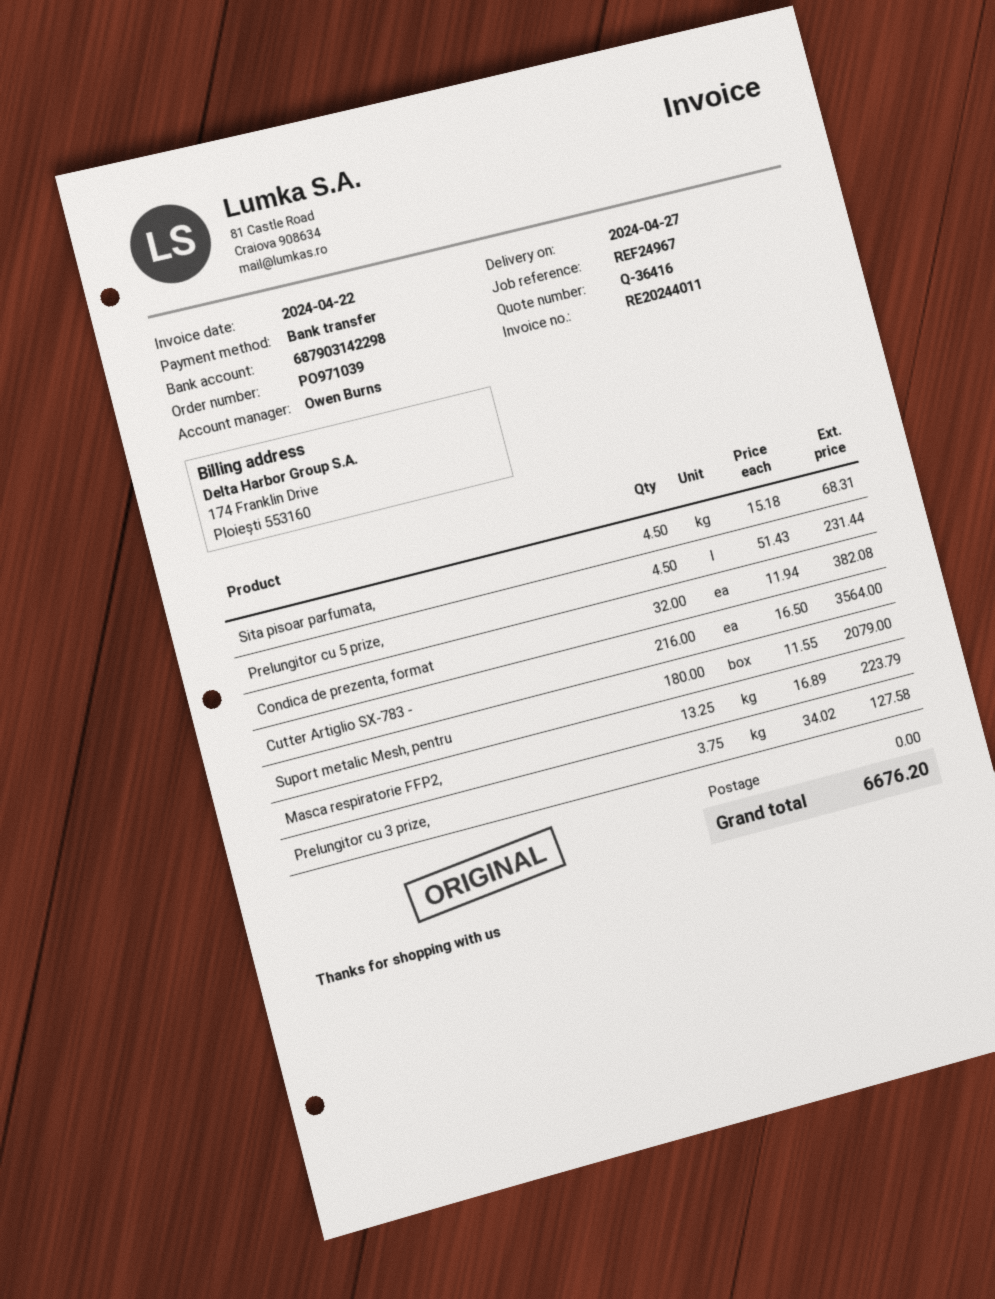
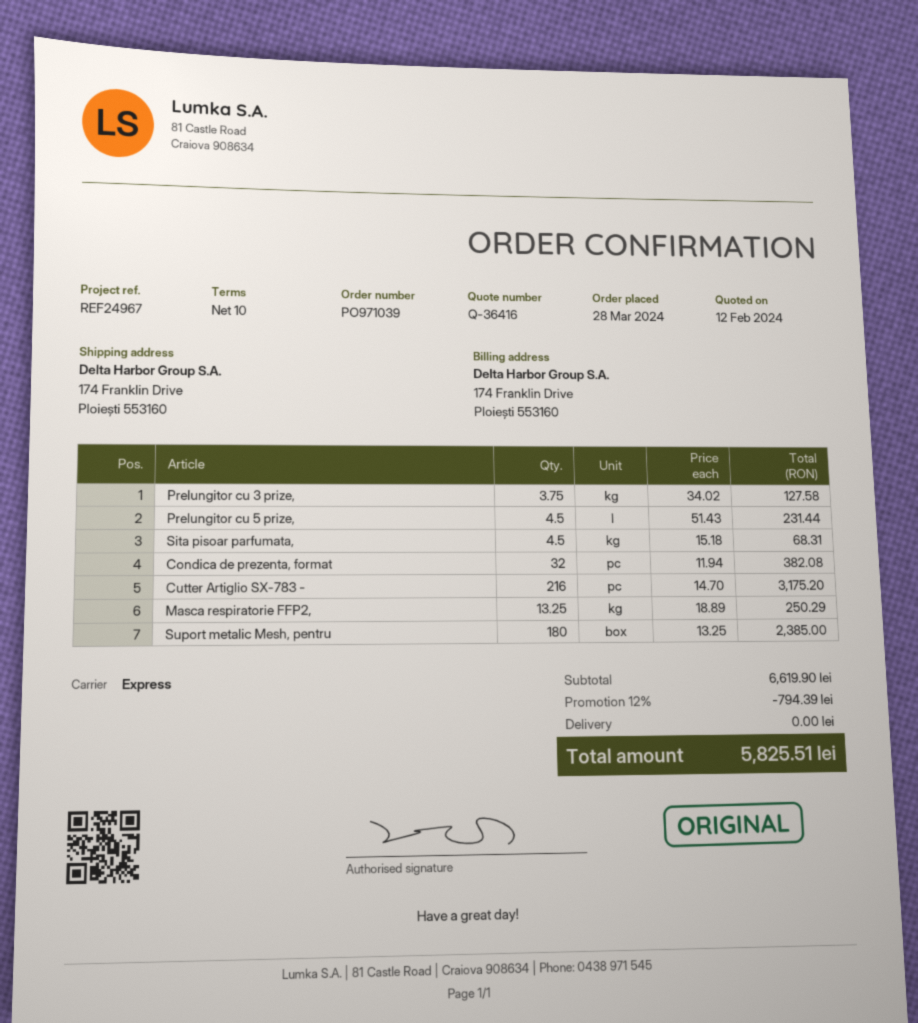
Cutter Artiglio SX-783 -: 216 x 16.50 = 3564.00 -> 216 x 14.70 = 3175.20
Suport metalic Mesh, pentru: 180 x 11.55 = 2079.00 -> 180 x 13.25 = 2385.00
Masca respiratorie FFP2,: 13.25 x 16.89 = 223.79 -> 13.25 x 18.89 = 250.29
discount: none -> 12% = 794.39
total: 6676.20 -> 5825.51

